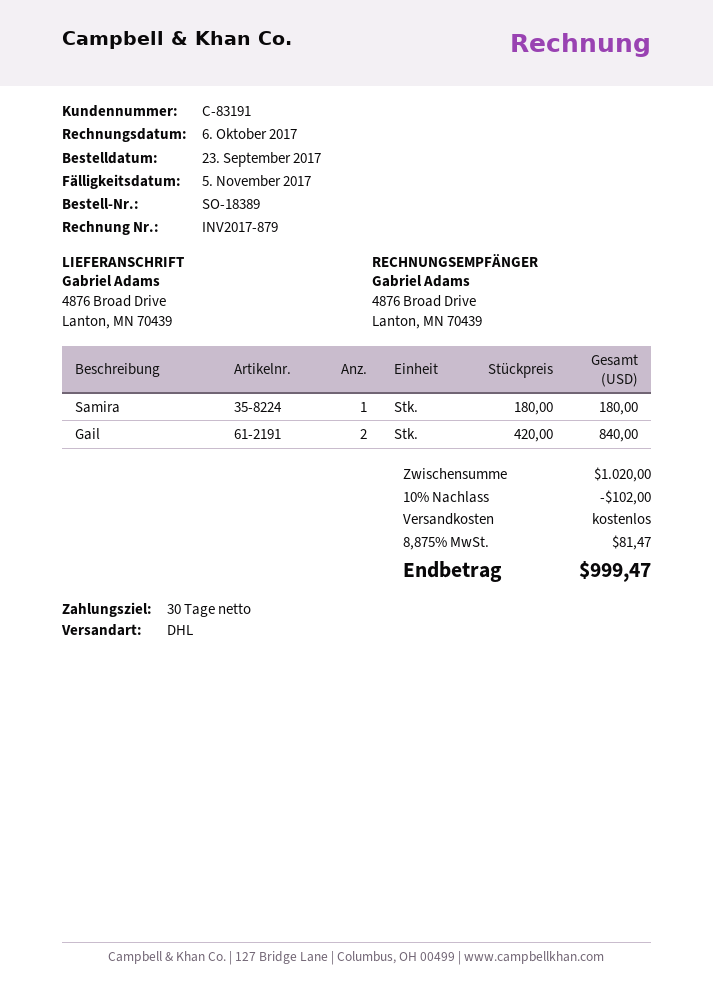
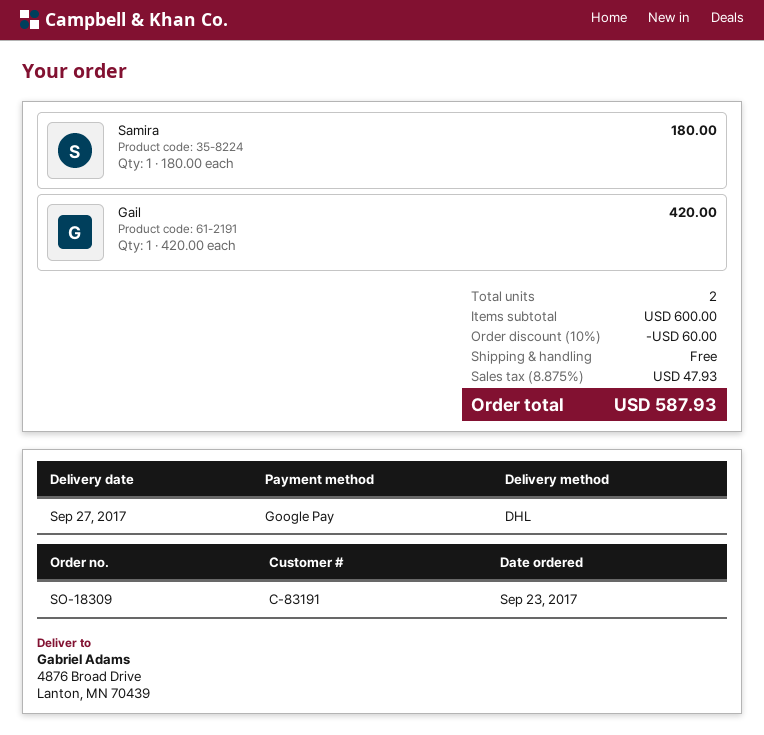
order number: SO-18389 -> SO-18309
Gail: 2 x 420.00 = 840.00 -> 1 x 420.00 = 420.00
subtotal: 1020.00 -> 600.00
discount: 10% = 102.00 -> 10% = 60.00
tax: 8.875% = 81.47 -> 8.875% = 47.93
total: 999.47 -> 587.93

